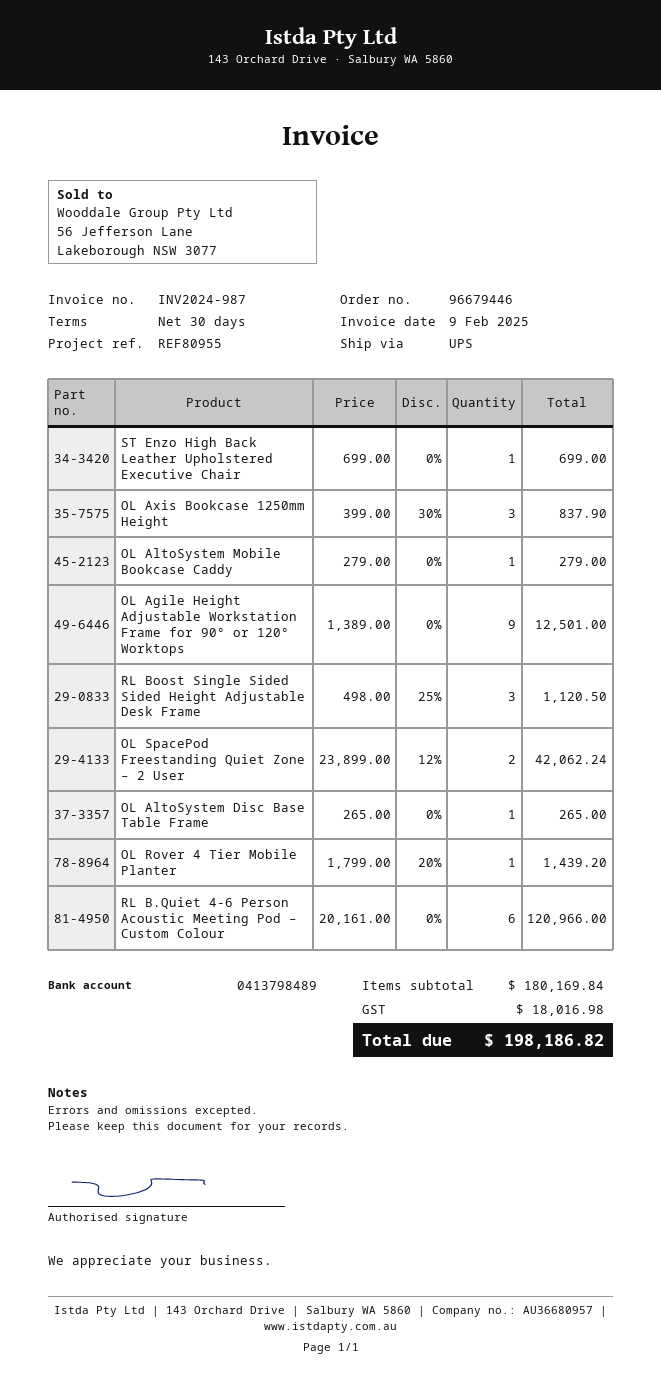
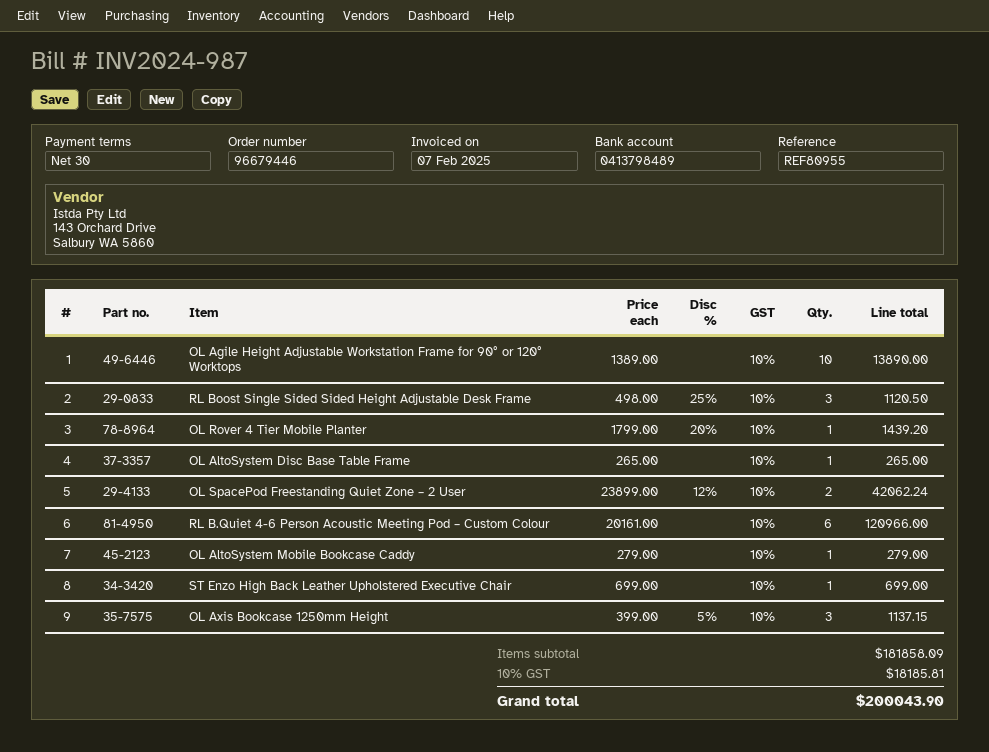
invoice date: 2025-02-09 -> 2025-02-07
OL Axis Bookcase 1250mm Height: 3 x 399.00 - 30% = 837.90 -> 3 x 399.00 - 5% = 1137.15
OL Agile Height Adjustable Workstation Frame for 90° or 120° Worktops: 9 x 1389.00 = 12501.00 -> 10 x 1389.00 = 13890.00
subtotal: 180169.84 -> 181858.09
tax: 18016.98 -> 18185.81
total: 198186.82 -> 200043.90

